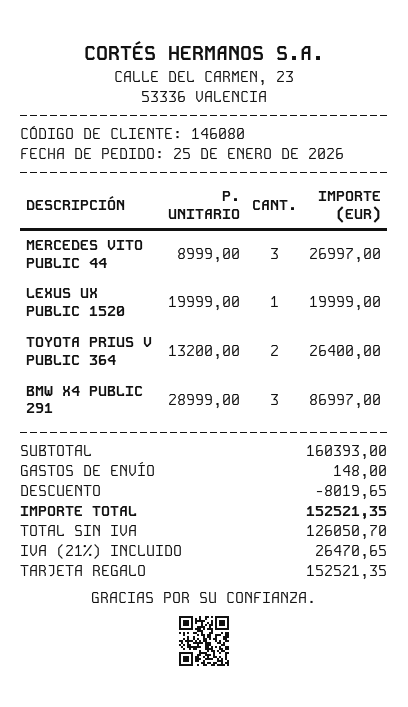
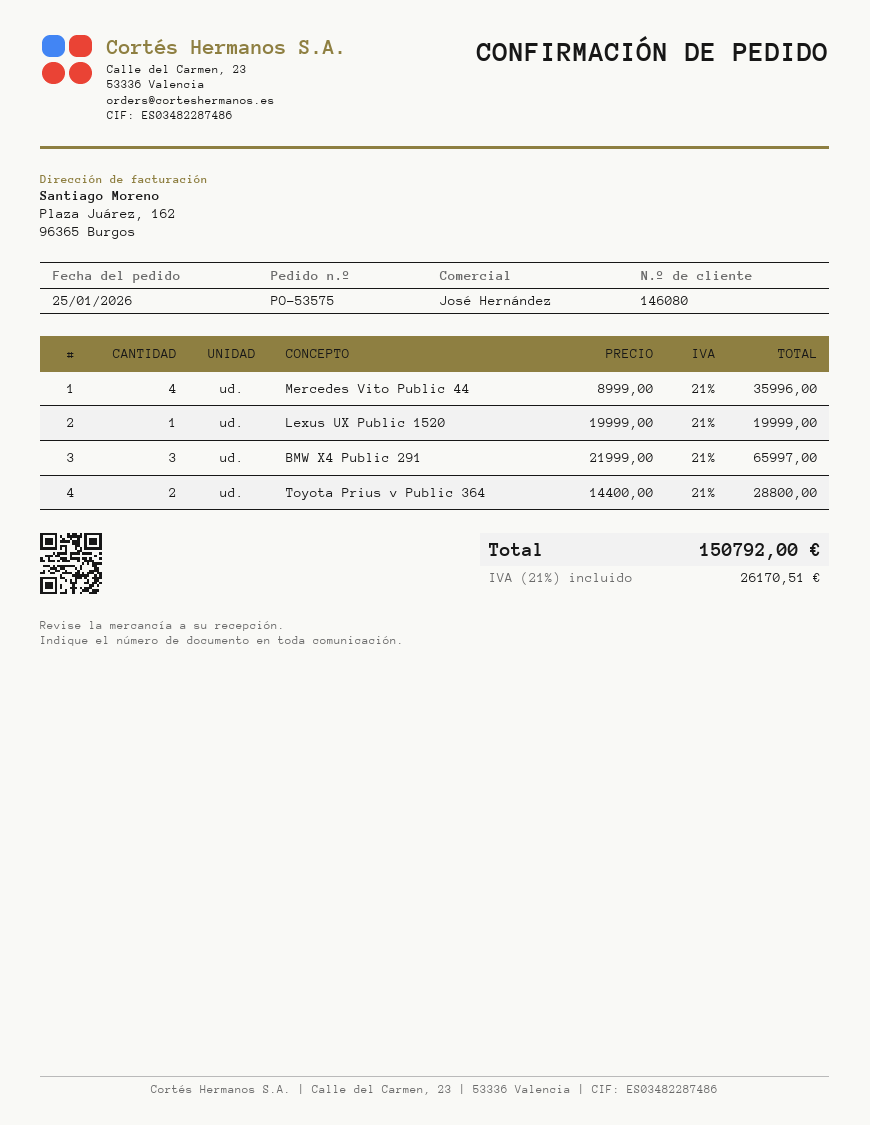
MERCEDES VITO PUBLIC 44: 3 x 8999.00 = 26997.00 -> 4 x 8999.00 = 35996.00
TOYOTA PRIUS V PUBLIC 364: 2 x 13200.00 = 26400.00 -> 2 x 14400.00 = 28800.00
BMW X4 PUBLIC 291: 3 x 28999.00 = 86997.00 -> 3 x 21999.00 = 65997.00
discount: 8019.65 -> none
shipping: 148.00 -> none
tax: 21% = 26470.65 -> 21% = 26170.51
total: 152521.35 -> 150792.00

